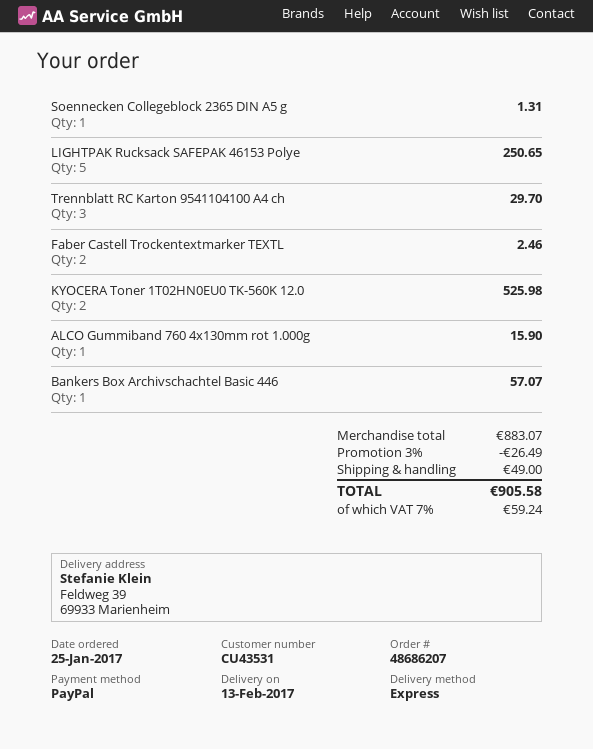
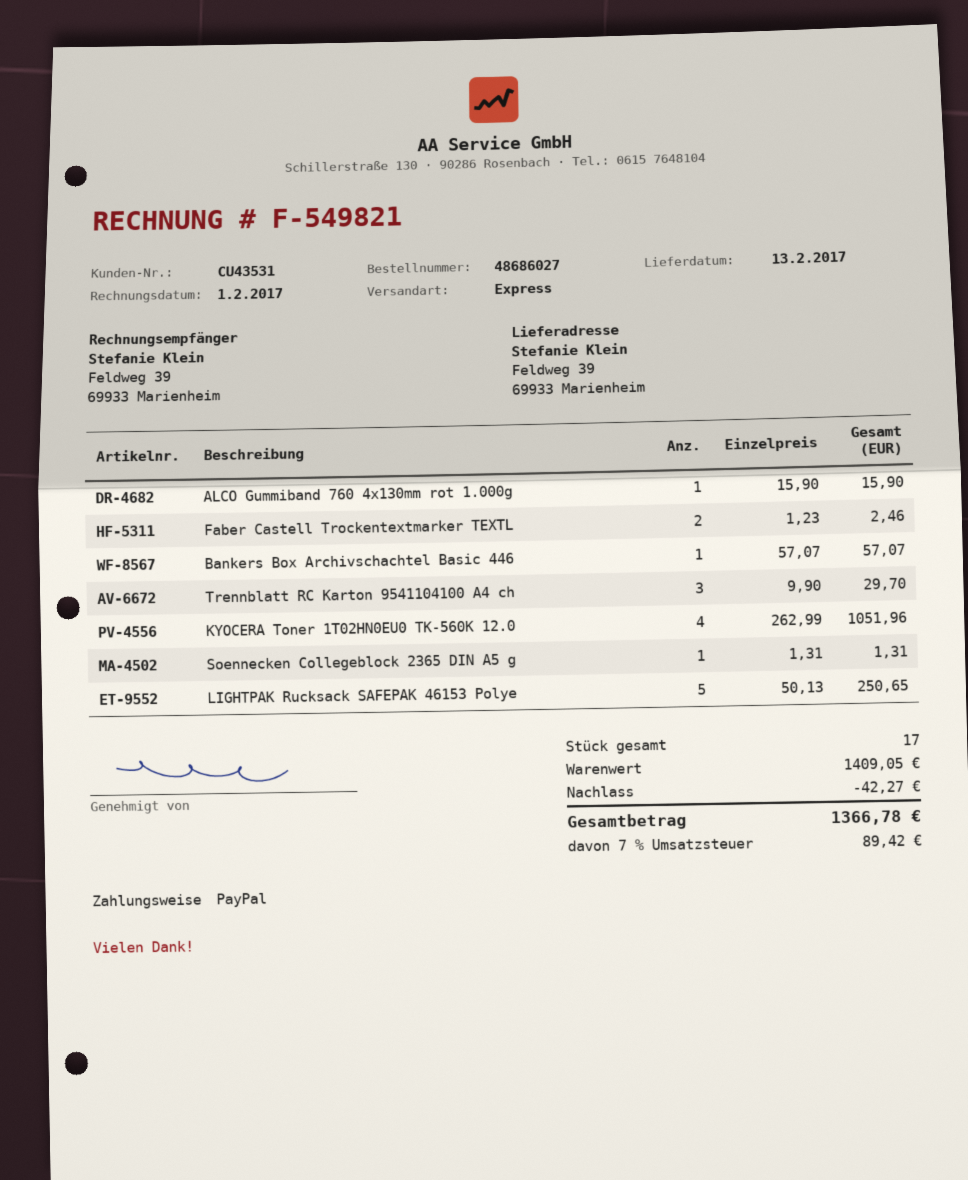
order number: 48686207 -> 48686027
KYOCERA Toner 1T02HN0EU0 TK-560K 12.0: 2 for 525.98 -> 4 for 1051.96
subtotal: 883.07 -> 1409.05
discount: 26.49 -> 42.27
shipping: 49.00 -> none
tax: 7% = 59.24 -> 7% = 89.42
total: 905.58 -> 1366.78

